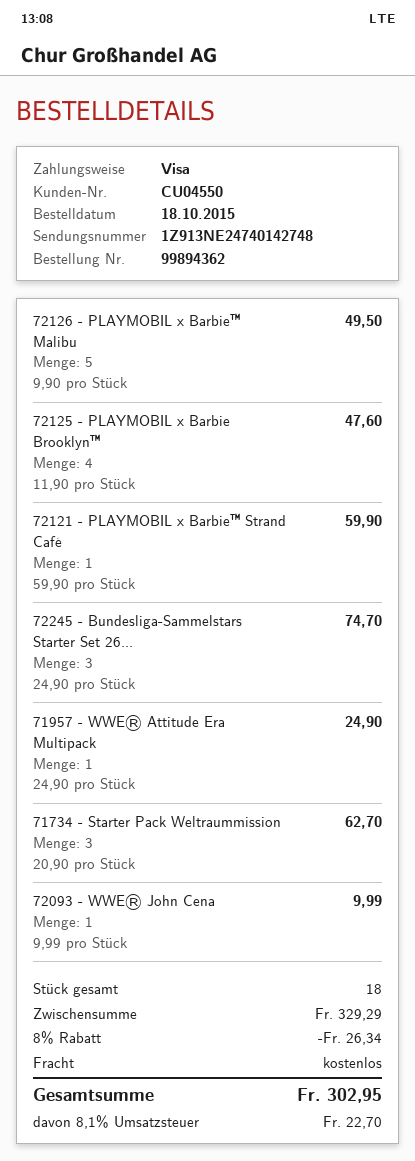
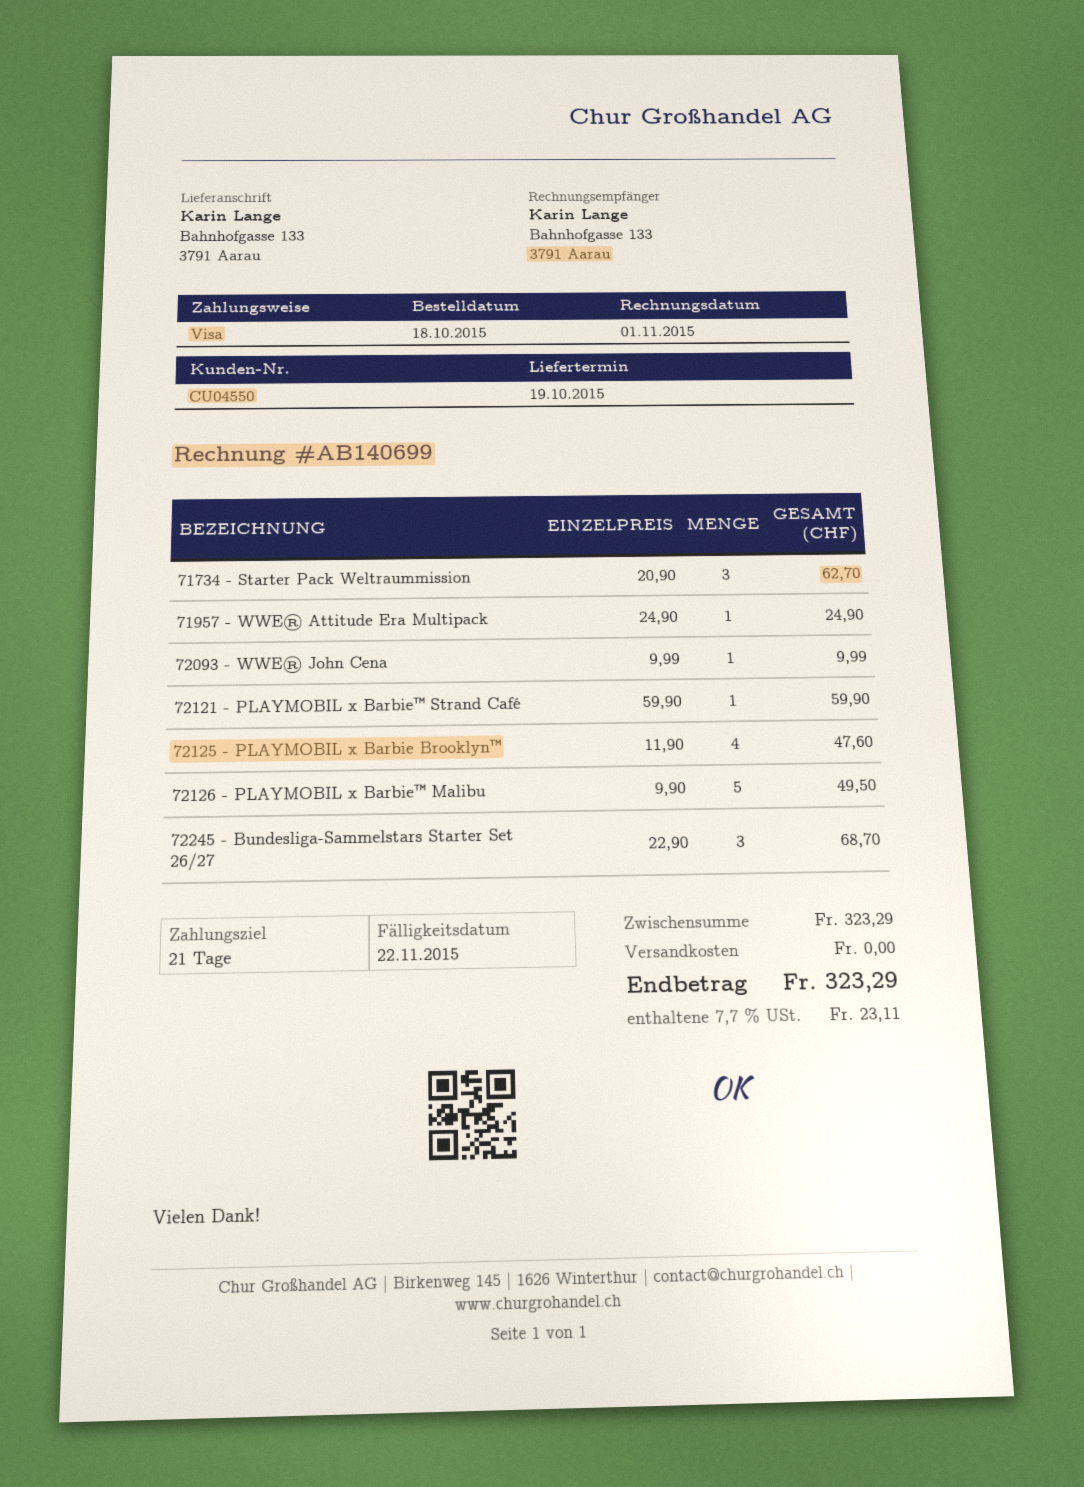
72245 - Bundesliga-Sammelstars Starter Set 26...: 3 x 24.90 = 74.70 -> 3 x 22.90 = 68.70
subtotal: 329.29 -> 323.29
discount: 8% = 26.34 -> none
tax: 8.1% = 22.70 -> 7.7% = 23.11
total: 302.95 -> 323.29

